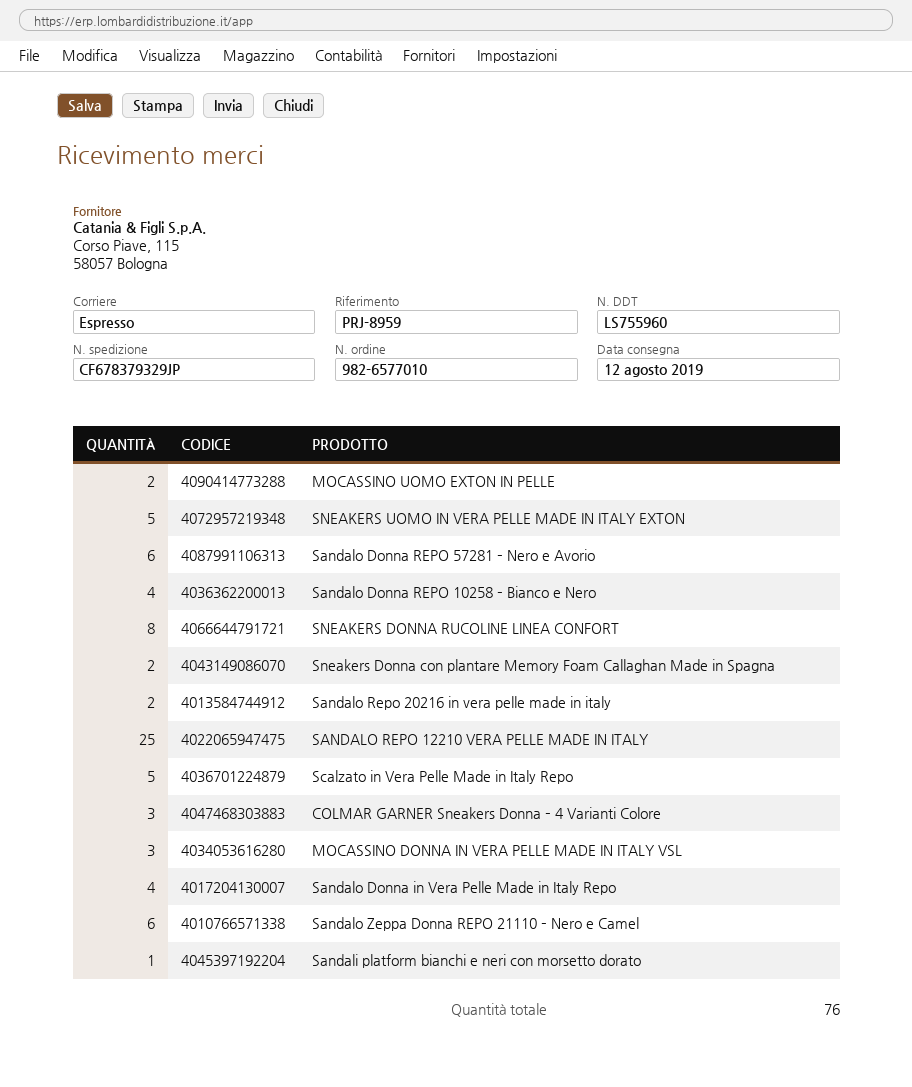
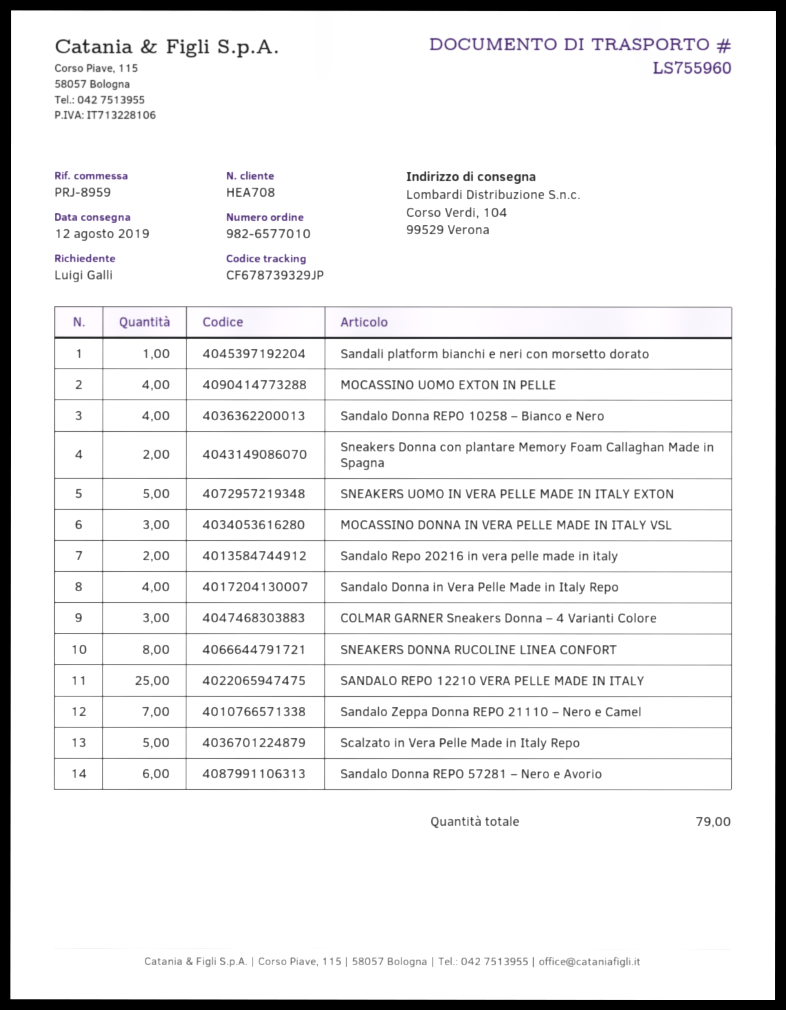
tracking number: CF678379329JP -> CF678739329JP
MOCASSINO UOMO EXTON IN PELLE: 2 -> 4
Sandalo Zeppa Donna REPO 21110 – Nero e Camel: 6 -> 7
total quantity: 76 -> 79

